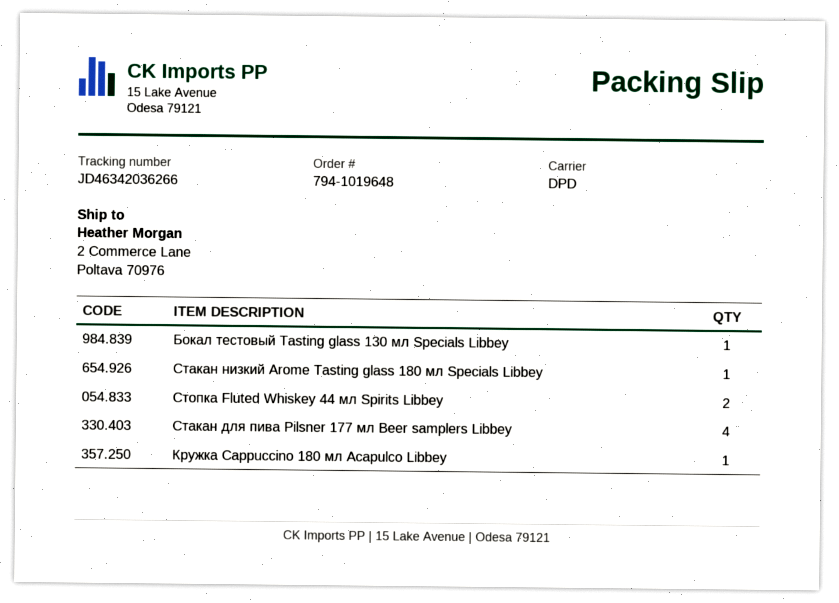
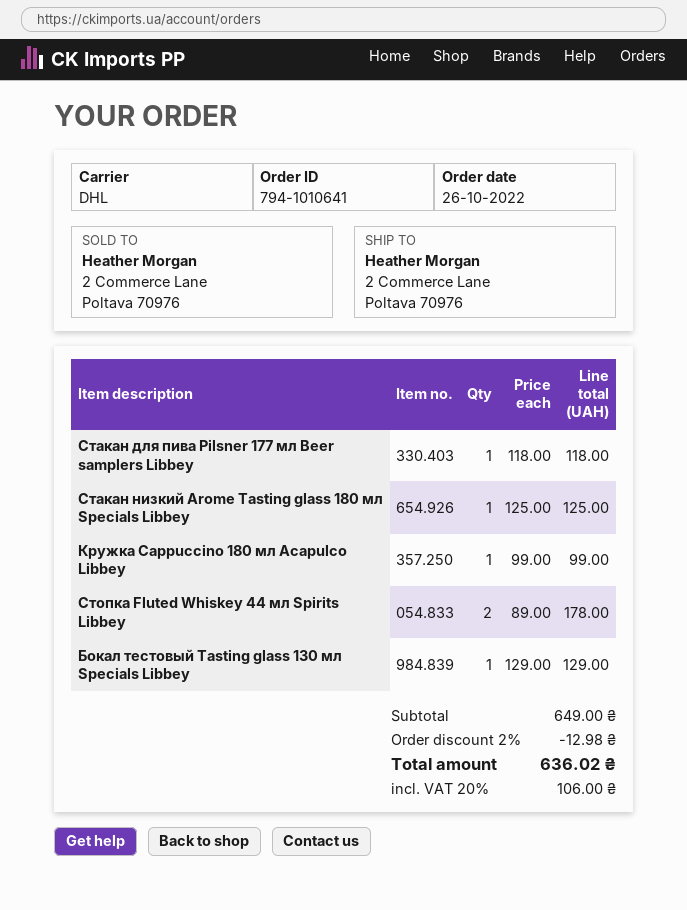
order number: 794-1019648 -> 794-1010641
shipping method: DPD -> DHL
Стакан для пива Pilsner 177 мл Beer samplers Libbey: 4 -> 1

